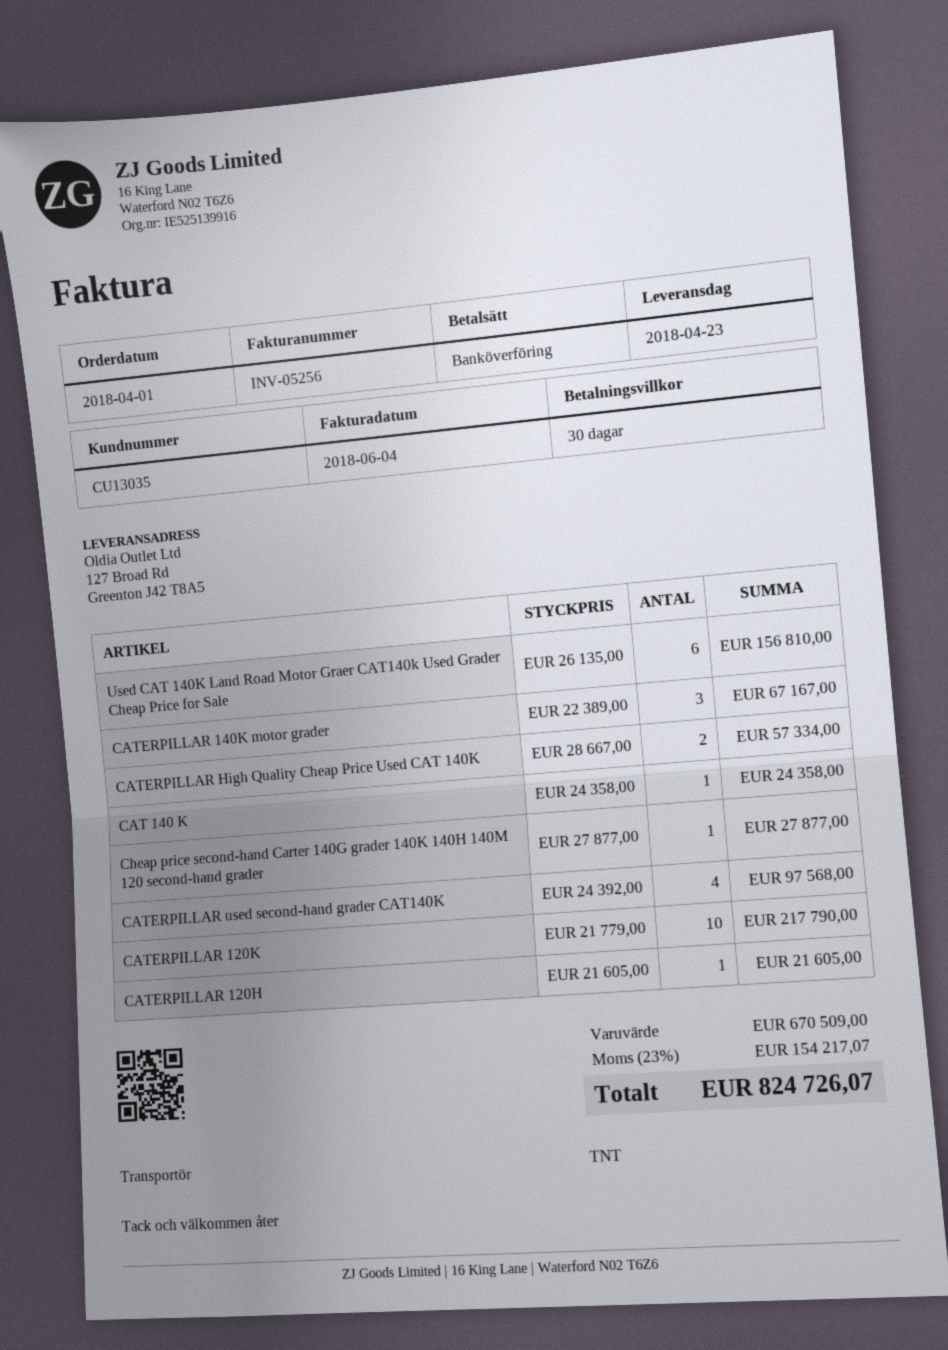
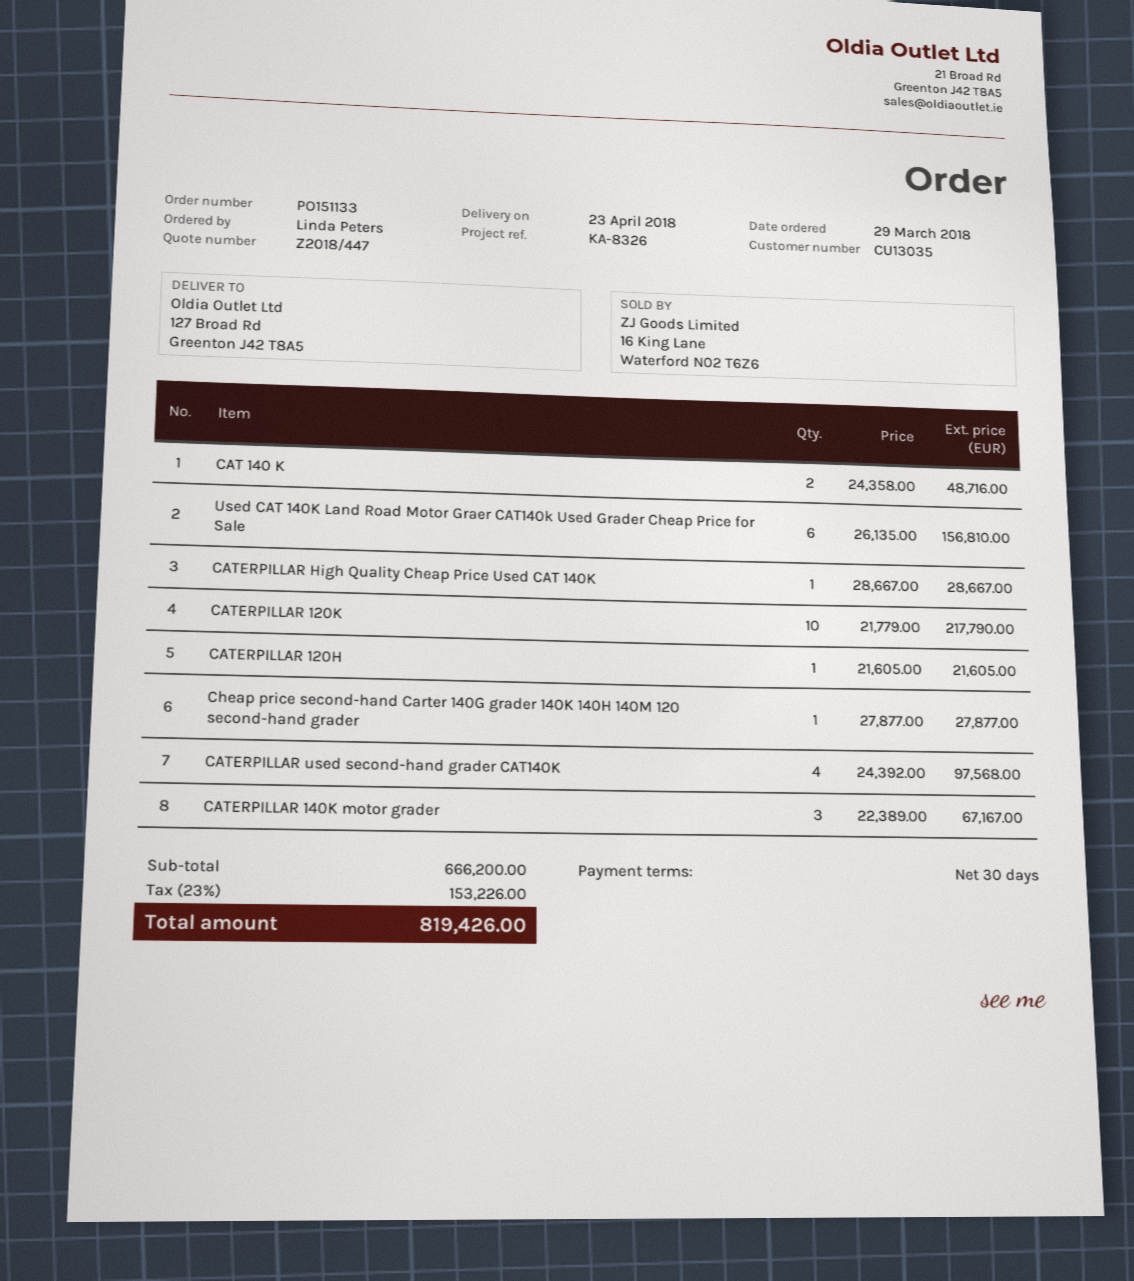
order date: 2018-04-01 -> 2018-03-29
CATERPILLAR High Quality Cheap Price Used CAT 140K: 2 x 28667.00 = 57334.00 -> 1 x 28667.00 = 28667.00
CAT 140 K: 1 x 24358.00 = 24358.00 -> 2 x 24358.00 = 48716.00
subtotal: 670509.00 -> 666200.00
tax: 23% = 154217.07 -> 23% = 153226.00
total: 824726.07 -> 819426.00

